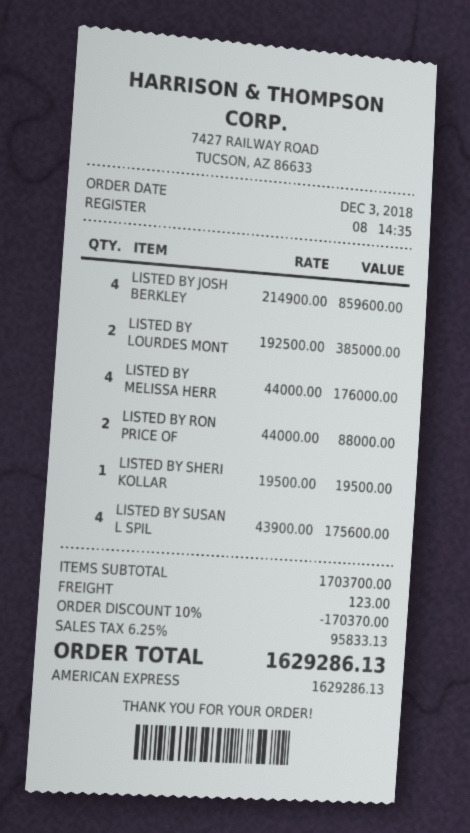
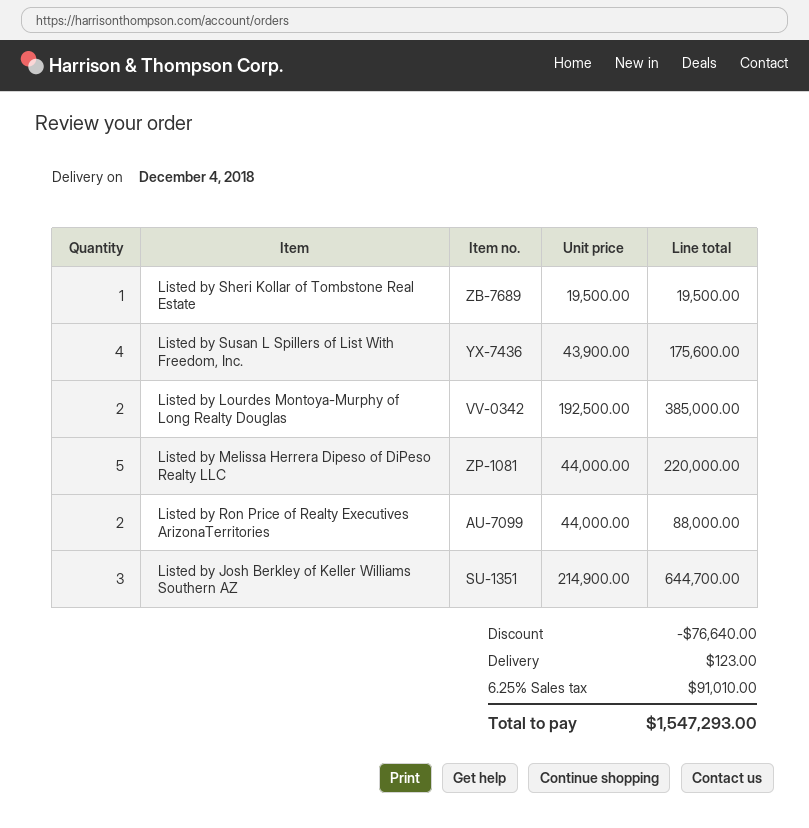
LISTED BY JOSH BERKLEY: 4 x 214900.00 = 859600.00 -> 3 x 214900.00 = 644700.00
LISTED BY MELISSA HERR: 4 x 44000.00 = 176000.00 -> 5 x 44000.00 = 220000.00
discount: 170370.00 -> 76640.00
tax: 6.25% = 95833.13 -> 6.25% = 91010.00
total: 1629286.13 -> 1547293.00

